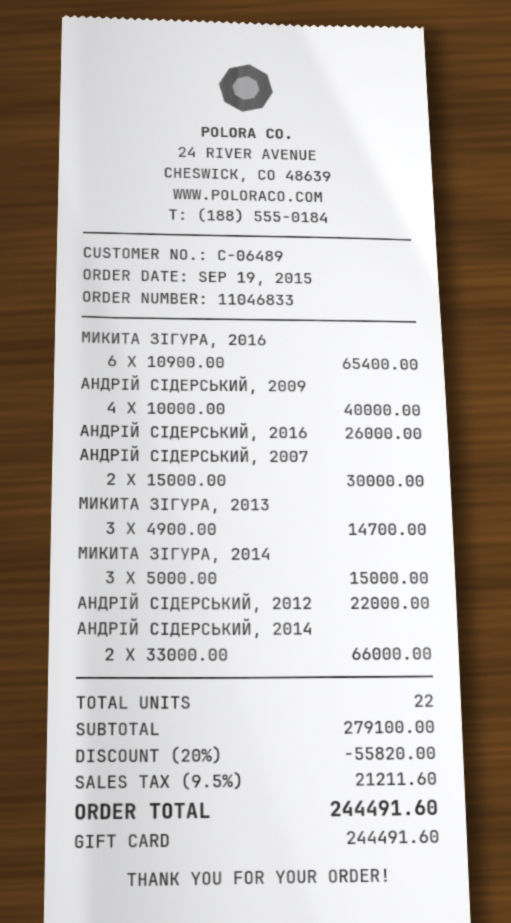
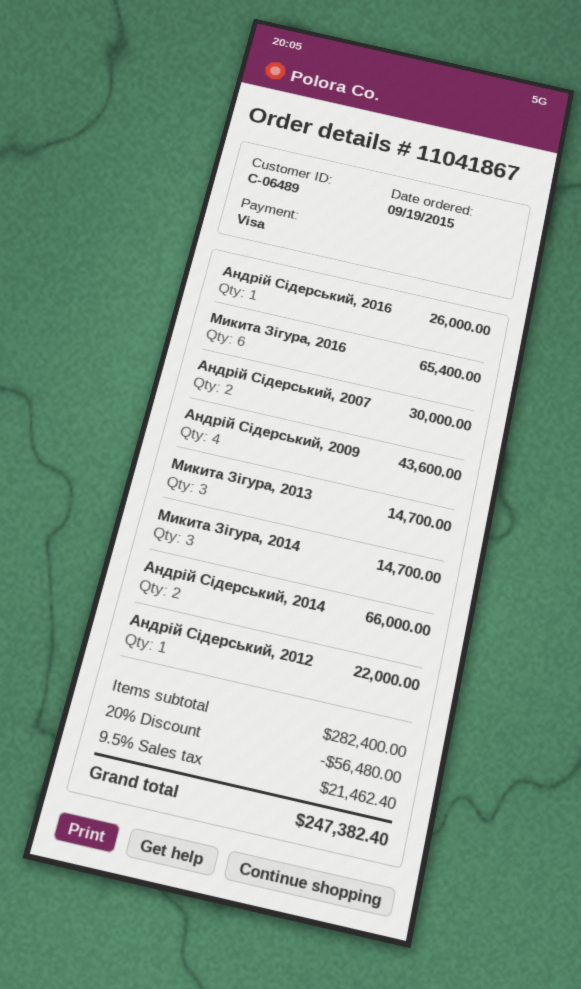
order number: 11046833 -> 11041867
payment method: gift card -> Visa
АНДРІЙ СІДЕРСЬКИЙ, 2009: 4 for 40000.00 -> 4 for 43600.00
МИКИТА ЗІГУРА, 2014: 3 for 15000.00 -> 3 for 14700.00
subtotal: 279100.00 -> 282400.00
discount: 20% = 55820.00 -> 20% = 56480.00
tax: 9.5% = 21211.60 -> 9.5% = 21462.40
total: 244491.60 -> 247382.40

